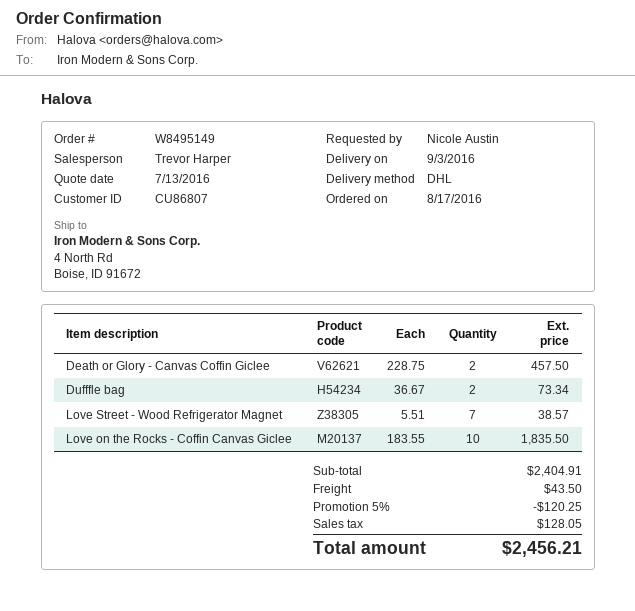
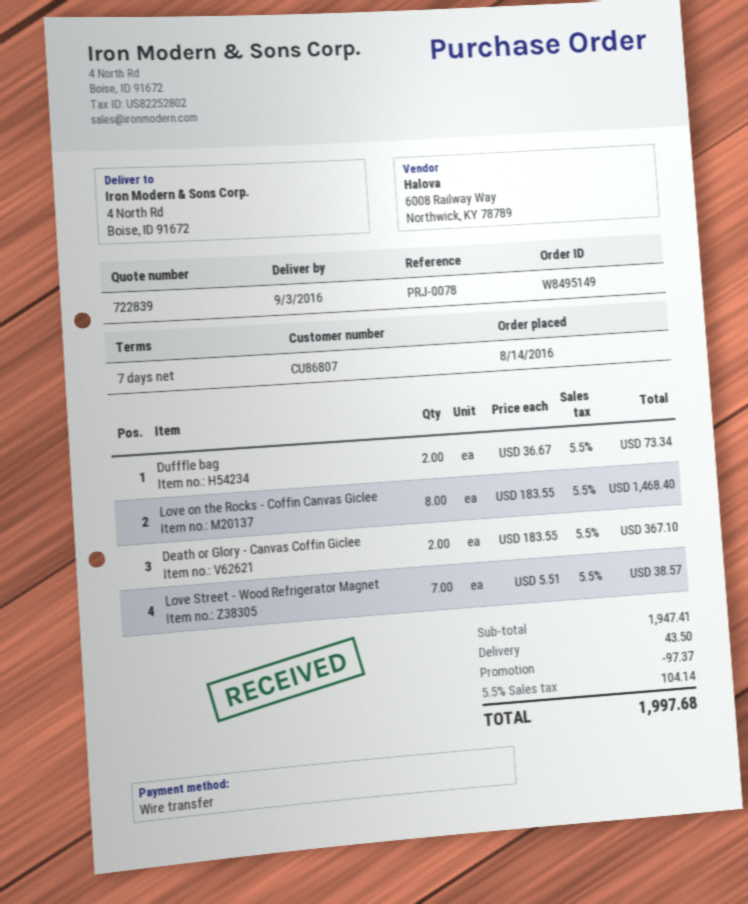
order date: 2016-08-17 -> 2016-08-14
Death or Glory - Canvas Coffin Giclee: 2 x 228.75 = 457.50 -> 2 x 183.55 = 367.10
Love on the Rocks - Coffin Canvas Giclee: 10 x 183.55 = 1835.50 -> 8 x 183.55 = 1468.40
subtotal: 2404.91 -> 1947.41
discount: 120.25 -> 97.37
tax: 128.05 -> 104.14
total: 2456.21 -> 1997.68

